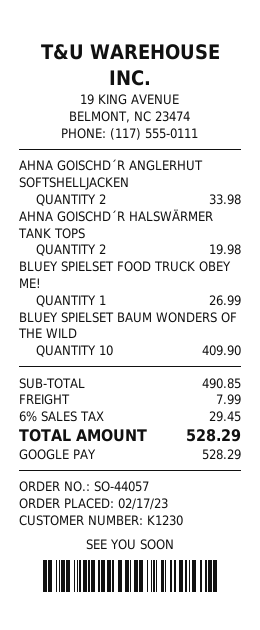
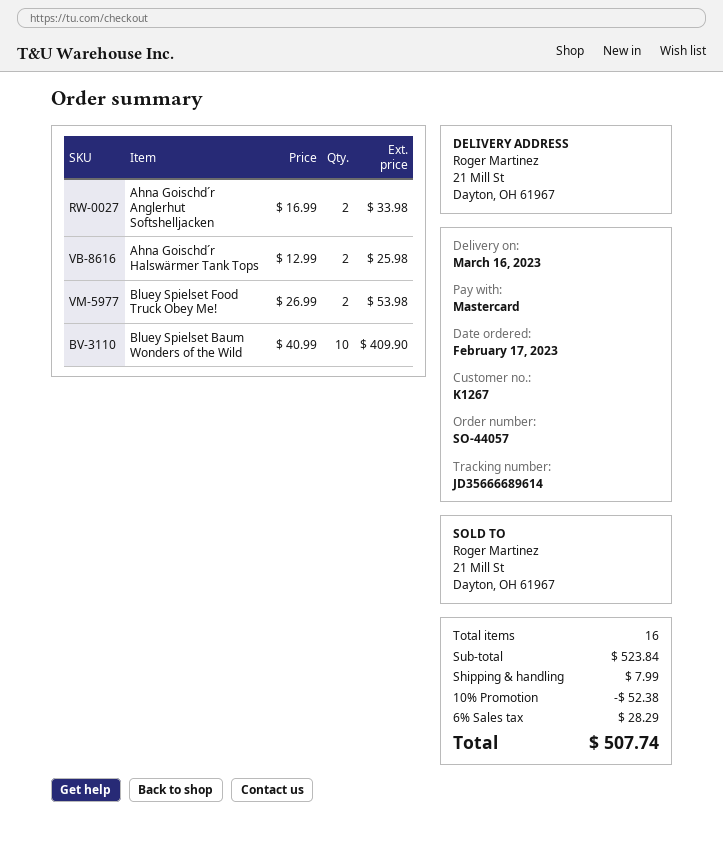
customer number: K1230 -> K1267
payment method: Google Pay -> Mastercard
AHNA GOISCHD´R HALSWÄRMER TANK TOPS: 2 for 19.98 -> 2 for 25.98
BLUEY SPIELSET FOOD TRUCK OBEY ME!: 1 for 26.99 -> 2 for 53.98
subtotal: 490.85 -> 523.84
discount: none -> 10% = 52.38
tax: 6% = 29.45 -> 6% = 28.29
total: 528.29 -> 507.74

